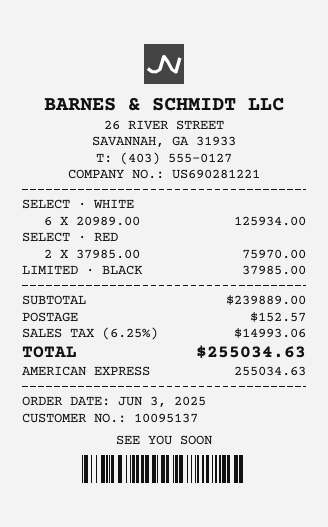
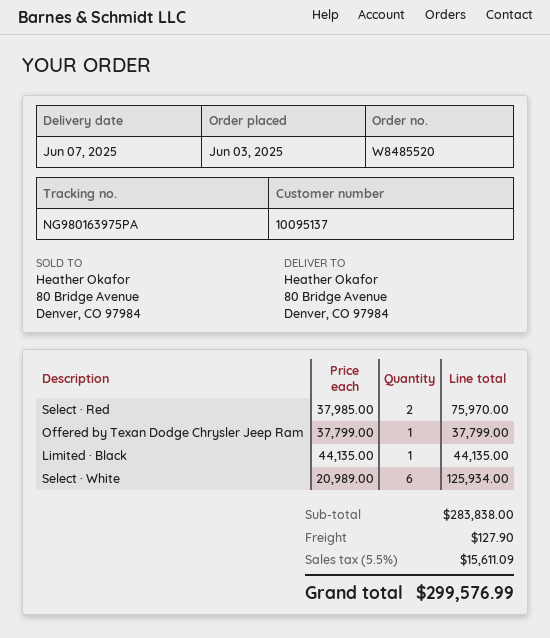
LIMITED · BLACK: 1 x 37985.00 = 37985.00 -> 1 x 44135.00 = 44135.00
Offered by Texan Dodge Chrysler Jeep Ram: none -> 1 x 37799.00 = 37799.00
subtotal: 239889.00 -> 283838.00
shipping: 152.57 -> 127.90
tax: 6.25% = 14993.06 -> 5.5% = 15611.09
total: 255034.63 -> 299576.99

